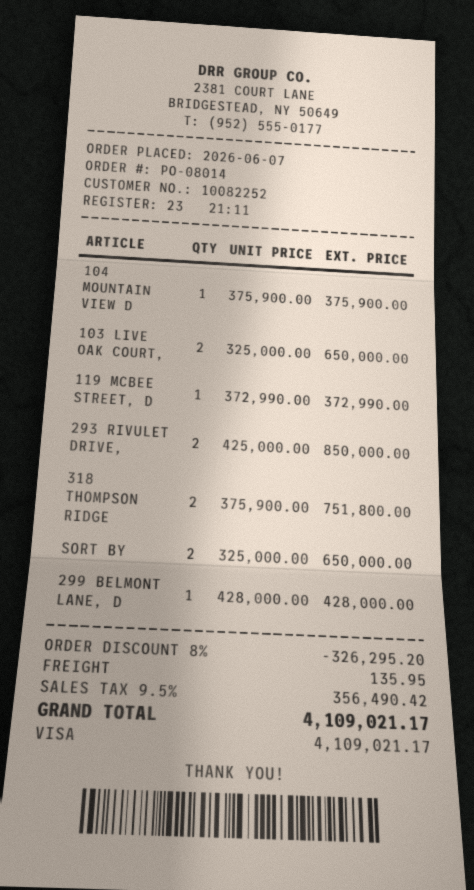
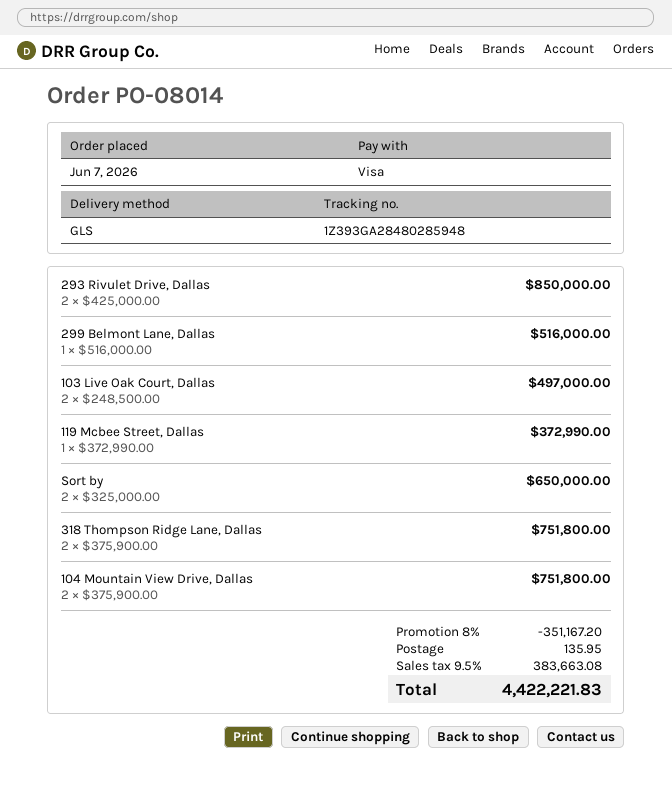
104 MOUNTAIN VIEW D: 1 x 375900.00 = 375900.00 -> 2 x 375900.00 = 751800.00
103 LIVE OAK COURT,: 2 x 325000.00 = 650000.00 -> 2 x 248500.00 = 497000.00
299 BELMONT LANE, D: 1 x 428000.00 = 428000.00 -> 1 x 516000.00 = 516000.00
discount: 8% = 326295.20 -> 8% = 351167.20
tax: 9.5% = 356490.42 -> 9.5% = 383663.08
total: 4109021.17 -> 4422221.83

